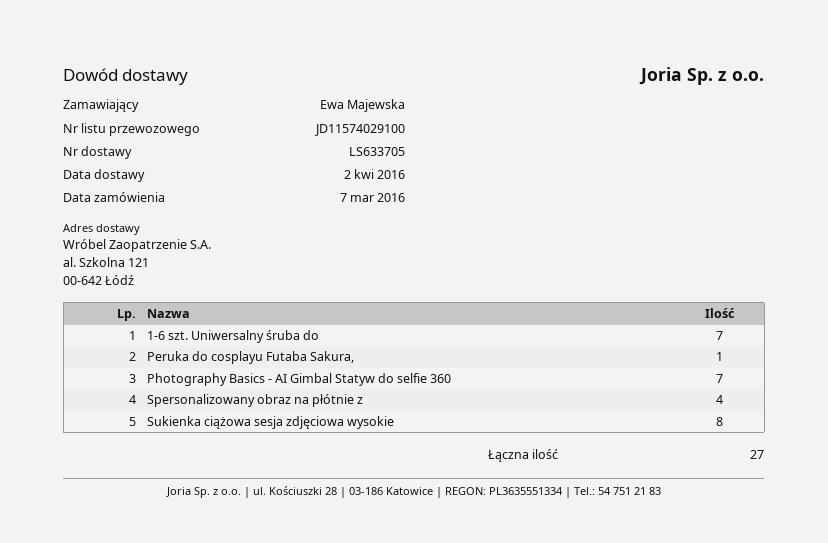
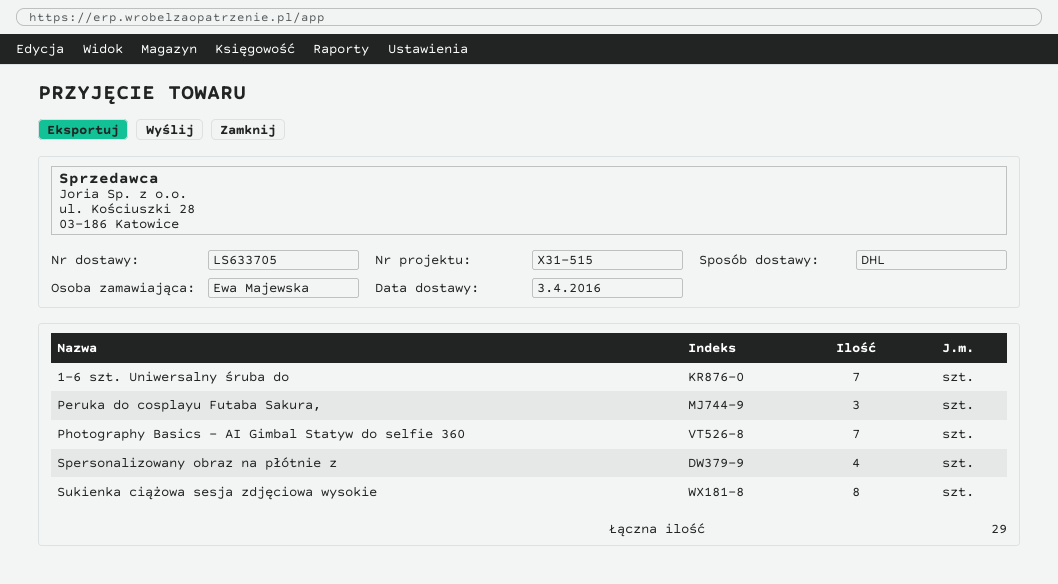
delivery date: 2016-04-02 -> 2016-04-03
Peruka do cosplayu Futaba Sakura,: 1 -> 3
total quantity: 27 -> 29

